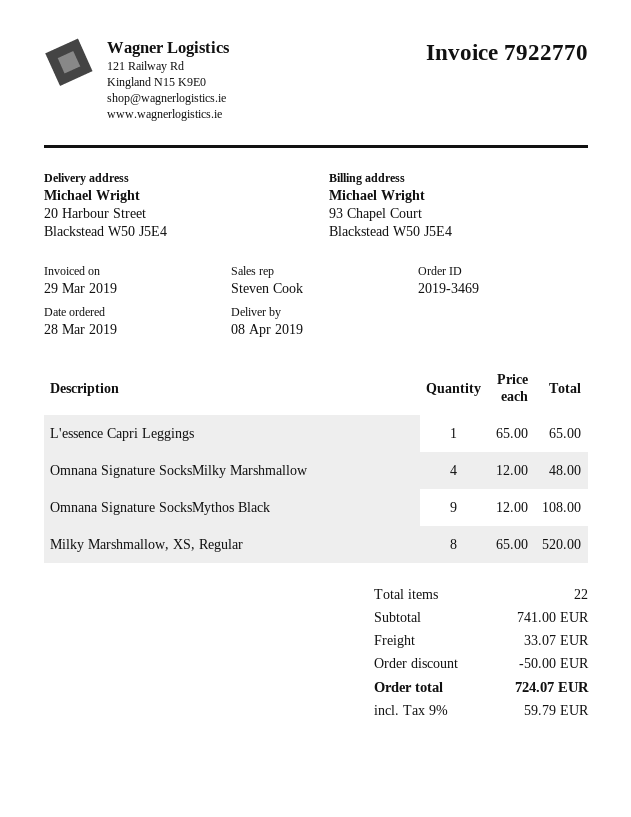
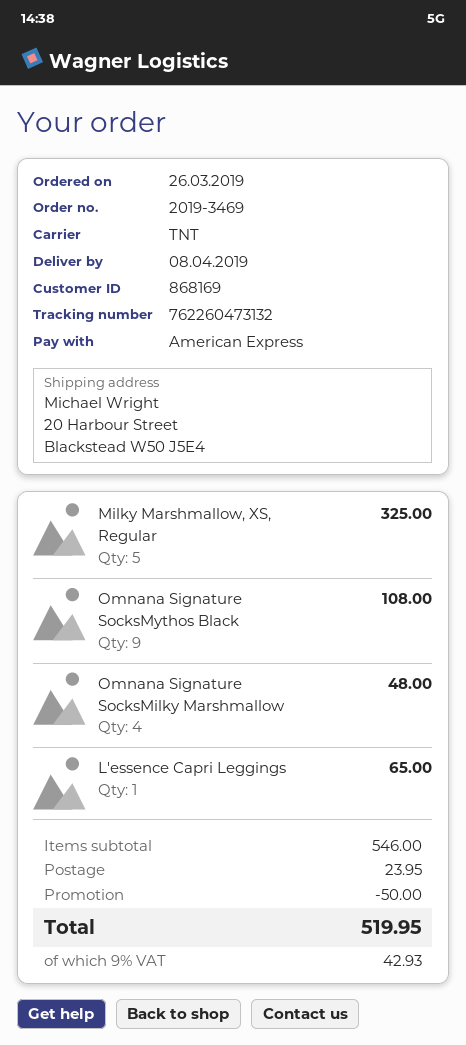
order date: 2019-03-28 -> 2019-03-26
Milky Marshmallow, XS, Regular: 8 for 520.00 -> 5 for 325.00
subtotal: 741.00 -> 546.00
shipping: 33.07 -> 23.95
tax: 9% = 59.79 -> 9% = 42.93
total: 724.07 -> 519.95

